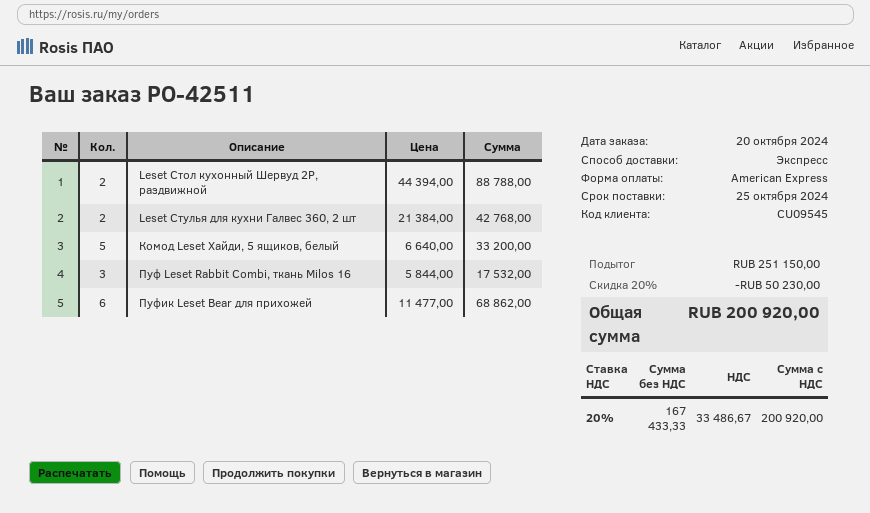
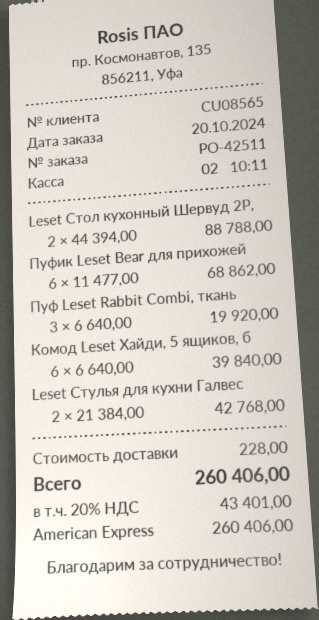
customer number: CU09545 -> CU08565
Комод Leset Хайди, 5 ящиков, белый: 5 x 6640.00 = 33200.00 -> 6 x 6640.00 = 39840.00
Пуф Leset Rabbit Combi, ткань Milos 16: 3 x 5844.00 = 17532.00 -> 3 x 6640.00 = 19920.00
discount: 20% = 50230.00 -> none
shipping: none -> 228.00
tax: 20% = 33486.67 -> 20% = 43401.00
total: 200920.00 -> 260406.00

